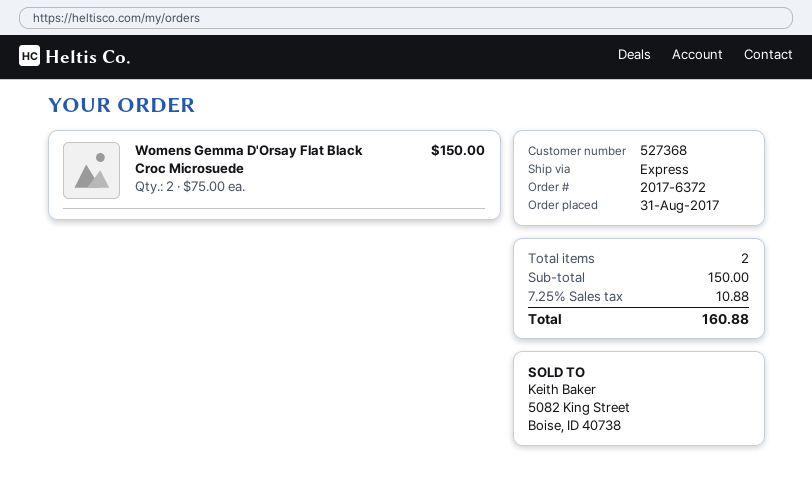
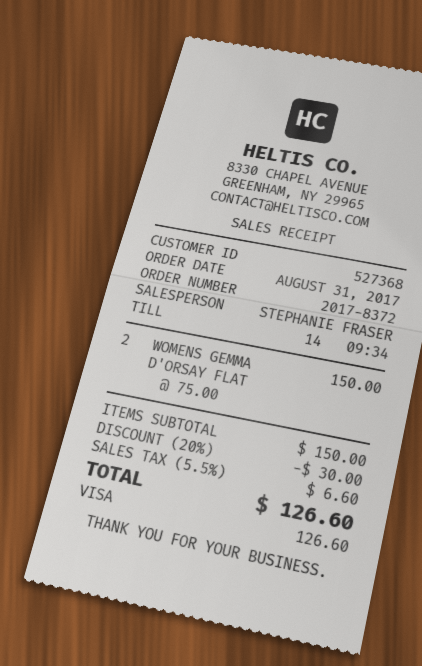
order number: 2017-6372 -> 2017-8372
discount: none -> 20% = 30.00
tax: 7.25% = 10.88 -> 5.5% = 6.60
total: 160.88 -> 126.60

